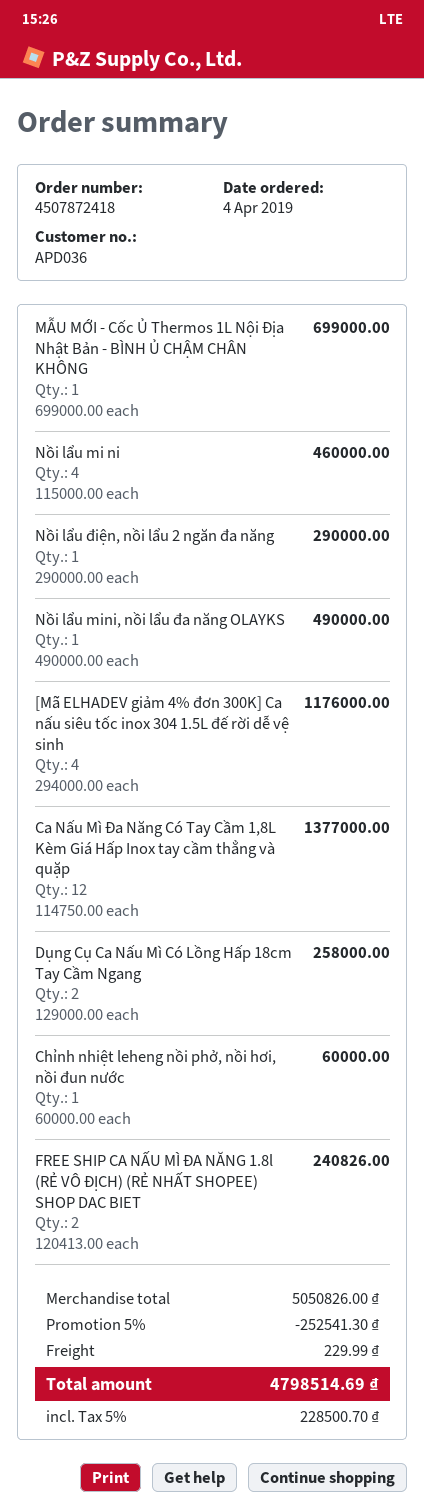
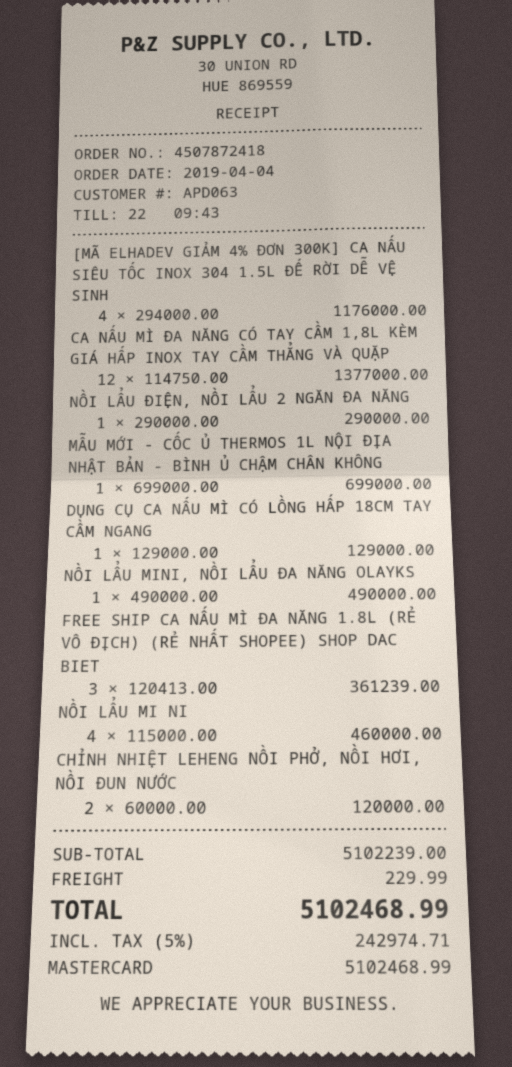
customer number: APD036 -> APD063
Dụng Cụ Ca Nấu Mì Có Lồng Hấp 18cm Tay Cầm Ngang: 2 x 129000.00 = 258000.00 -> 1 x 129000.00 = 129000.00
Chỉnh nhiệt leheng nồi phở, nồi hơi, nồi đun nước: 1 x 60000.00 = 60000.00 -> 2 x 60000.00 = 120000.00
FREE SHIP CA NẤU MÌ ĐA NĂNG 1.8l (RẺ VÔ ĐỊCH) (RẺ NHẤT SHOPEE) SHOP DAC BIET: 2 x 120413.00 = 240826.00 -> 3 x 120413.00 = 361239.00
subtotal: 5050826.00 -> 5102239.00
discount: 5% = 252541.30 -> none
tax: 5% = 228500.70 -> 5% = 242974.71
total: 4798514.69 -> 5102468.99

